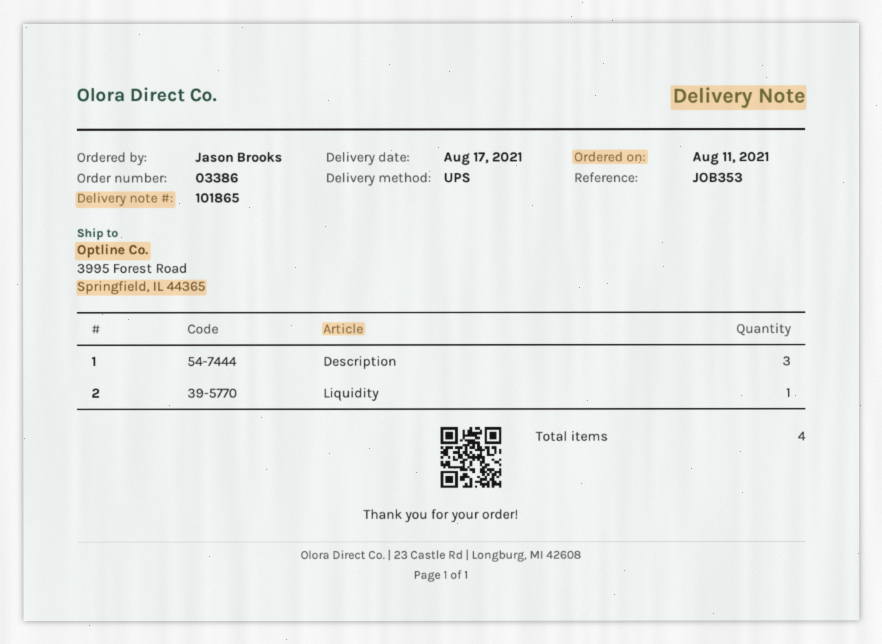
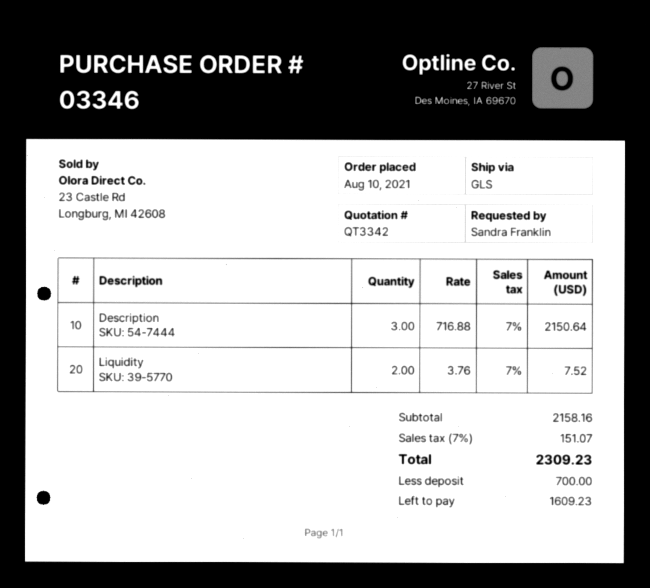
order number: 03386 -> 03346
order date: 2021-08-11 -> 2021-08-10
ordered by: Jason Brooks -> Sandra Franklin
shipping method: UPS -> GLS
Liquidity: 1 -> 2

